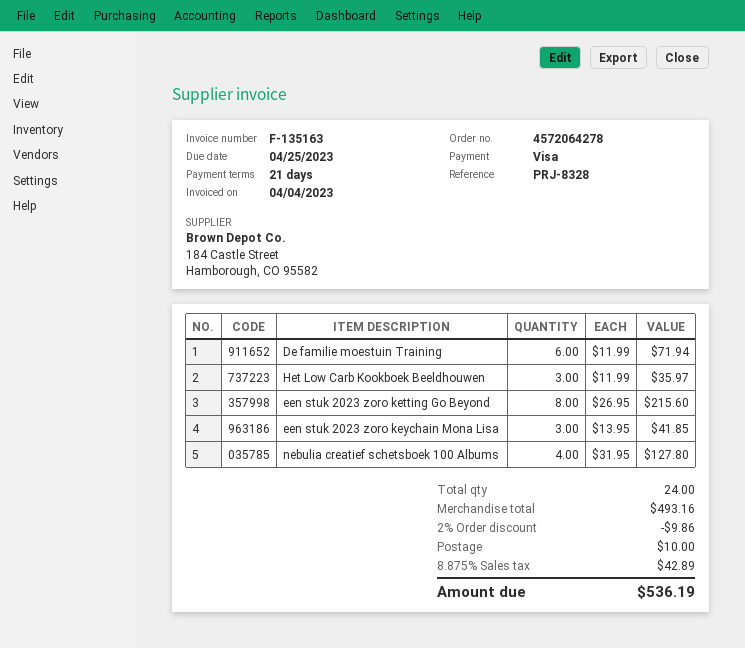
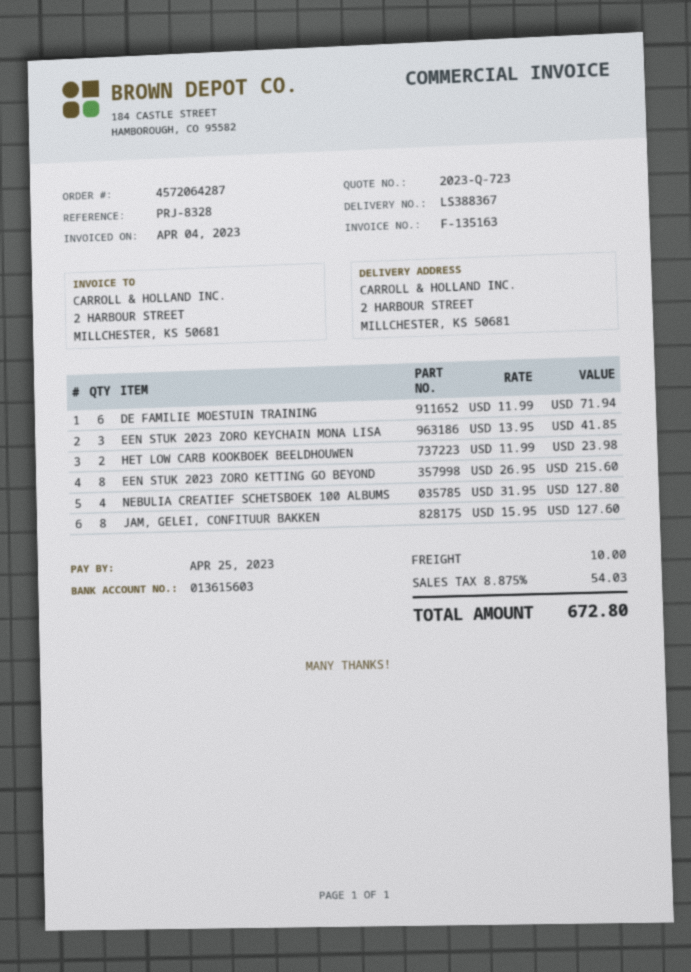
order number: 4572064278 -> 4572064287
Het Low Carb Kookboek Beeldhouwen: 3 x 11.99 = 35.97 -> 2 x 11.99 = 23.98
JAM, GELEI, CONFITUUR BAKKEN: none -> 8 x 15.95 = 127.60
discount: 2% = 9.86 -> none
tax: 8.875% = 42.89 -> 8.875% = 54.03
total: 536.19 -> 672.80

